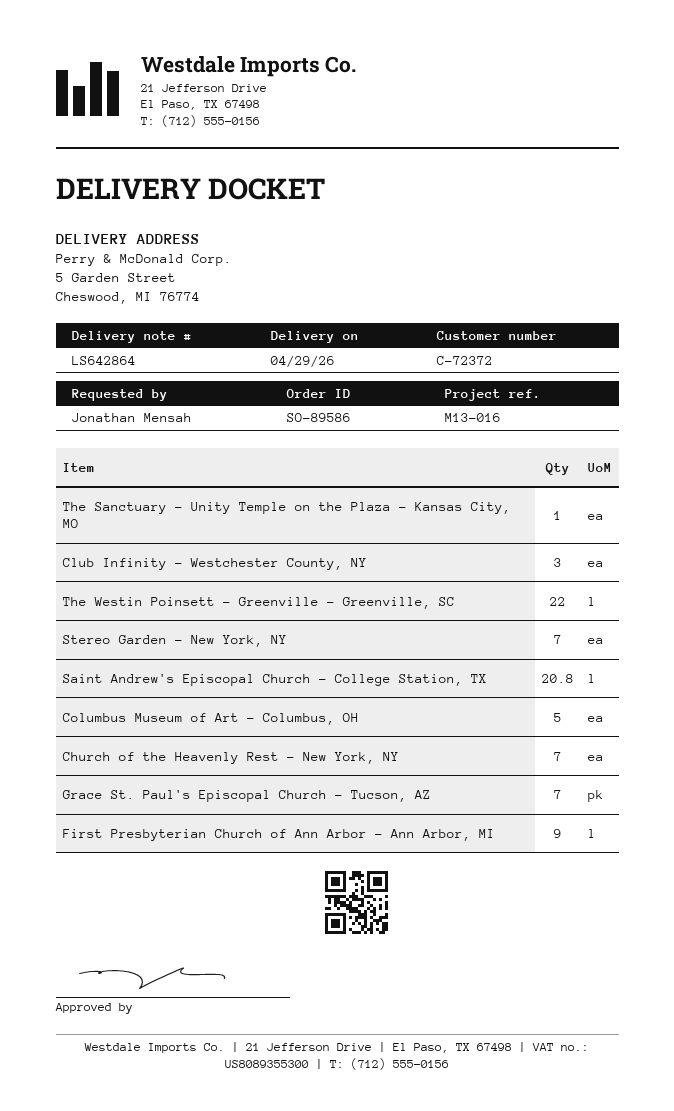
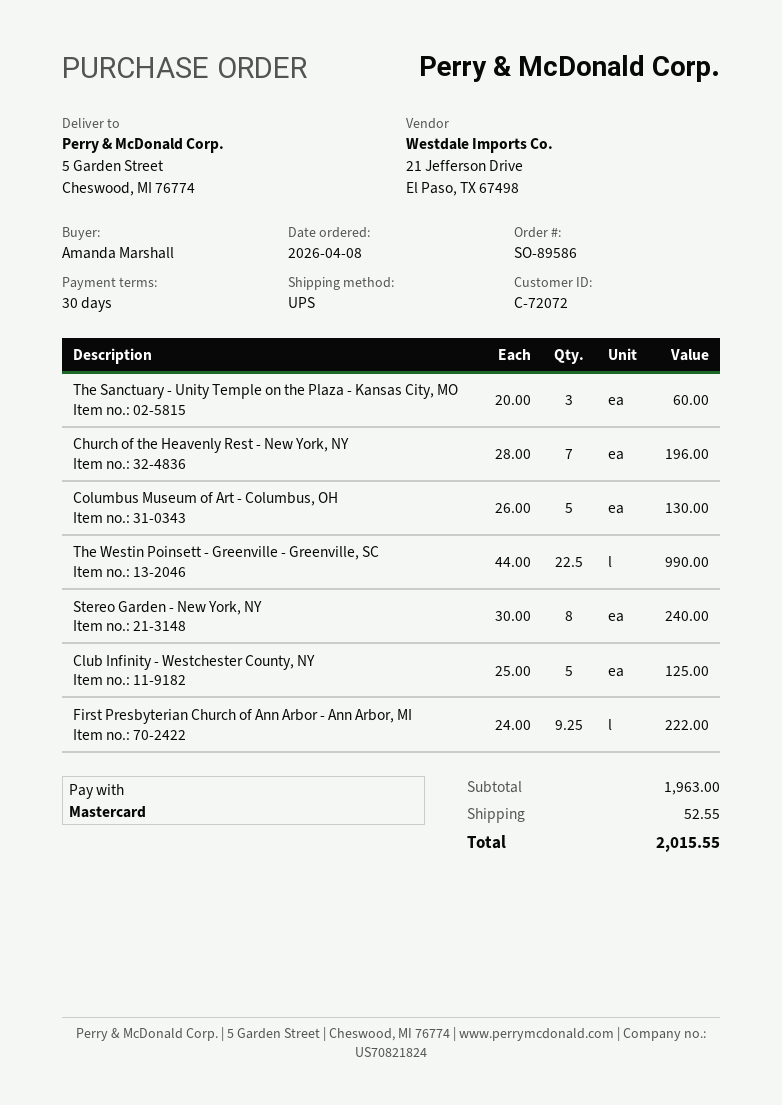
customer number: C-72372 -> C-72072
ordered by: Jonathan Mensah -> Amanda Marshall
The Sanctuary - Unity Temple on the Plaza - Kansas City, MO: 1 -> 3
Club Infinity - Westchester County, NY: 3 -> 5
The Westin Poinsett - Greenville - Greenville, SC: 22 -> 22.5
Stereo Garden - New York, NY: 7 -> 8
Saint Andrew's Episcopal Church - College Station, TX: 20.8 -> none
Grace St. Paul's Episcopal Church - Tucson, AZ: 7 -> none
First Presbyterian Church of Ann Arbor - Ann Arbor, MI: 9 -> 9.25

